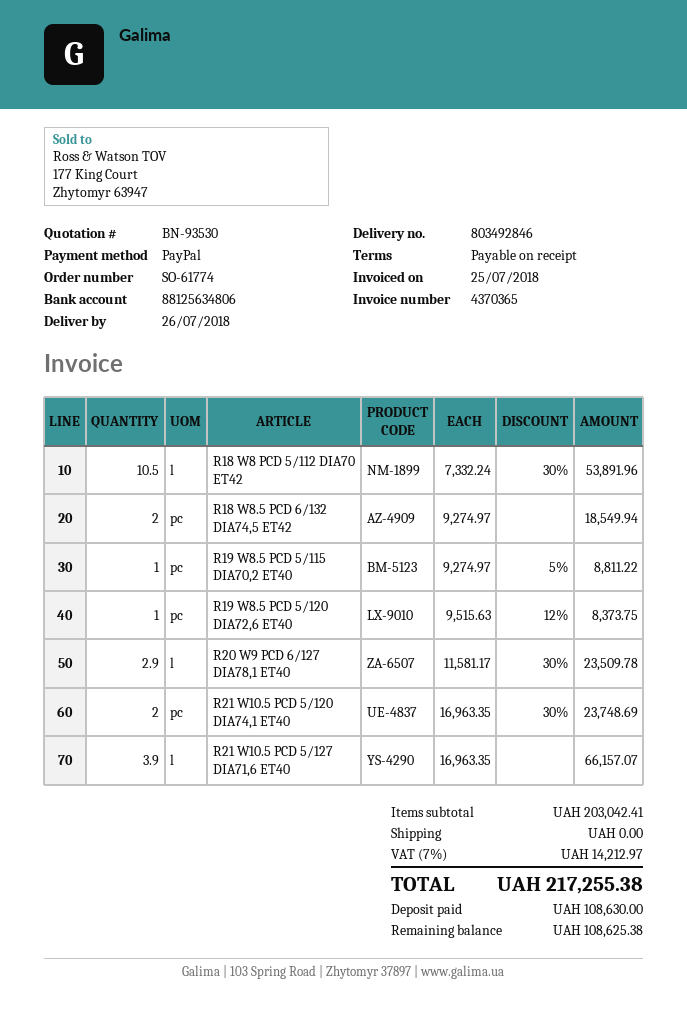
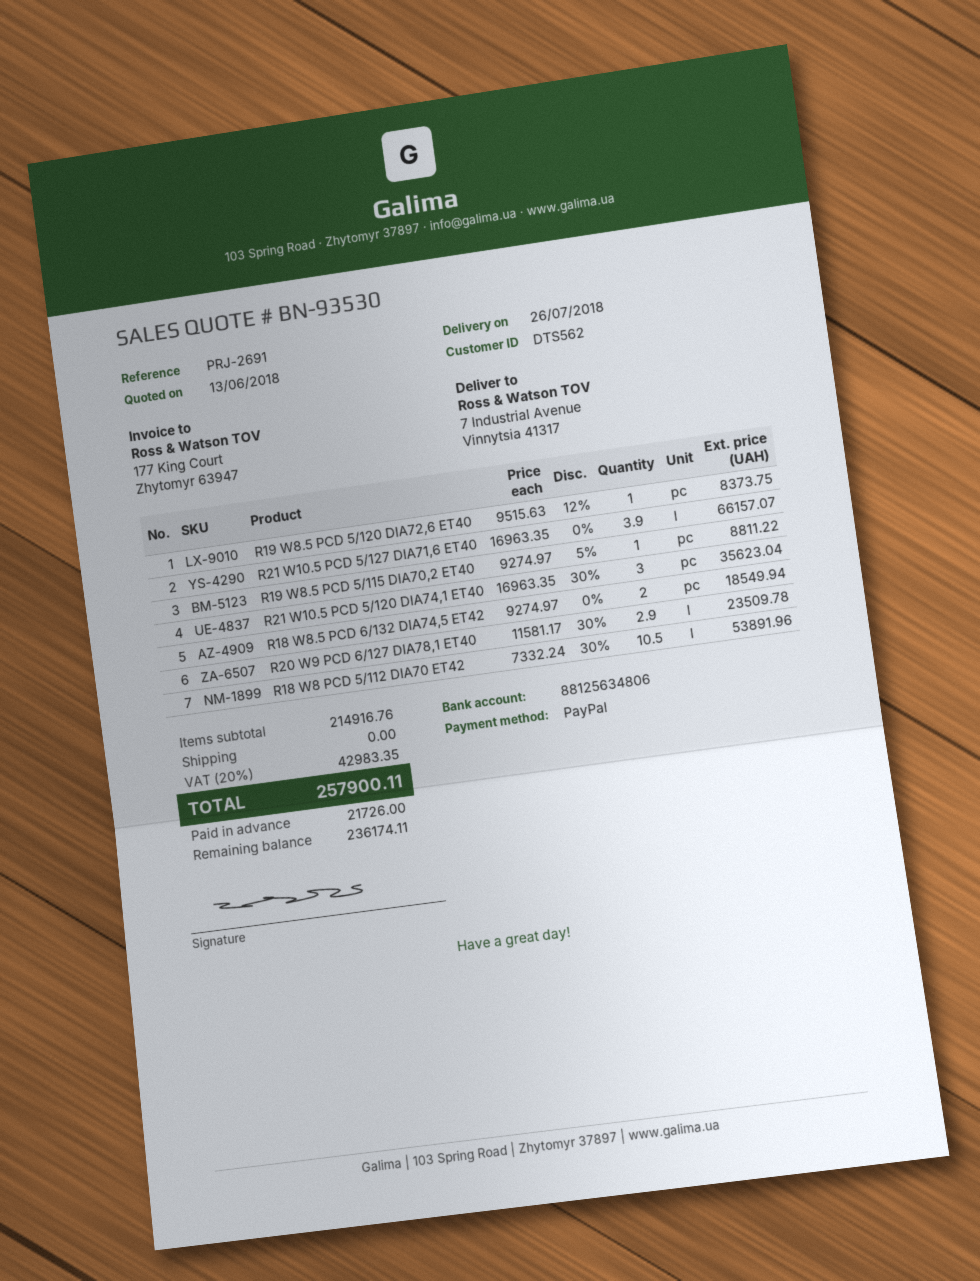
R21 W10.5 PCD 5/120 DIA74,1 ET40: 2 x 16963.35 - 30% = 23748.69 -> 3 x 16963.35 - 30% = 35623.04
subtotal: 203042.41 -> 214916.76
tax: 7% = 14212.97 -> 20% = 42983.35
total: 217255.38 -> 257900.11
deposit: 108630.00 -> 21726.00
balance: 108625.38 -> 236174.11

